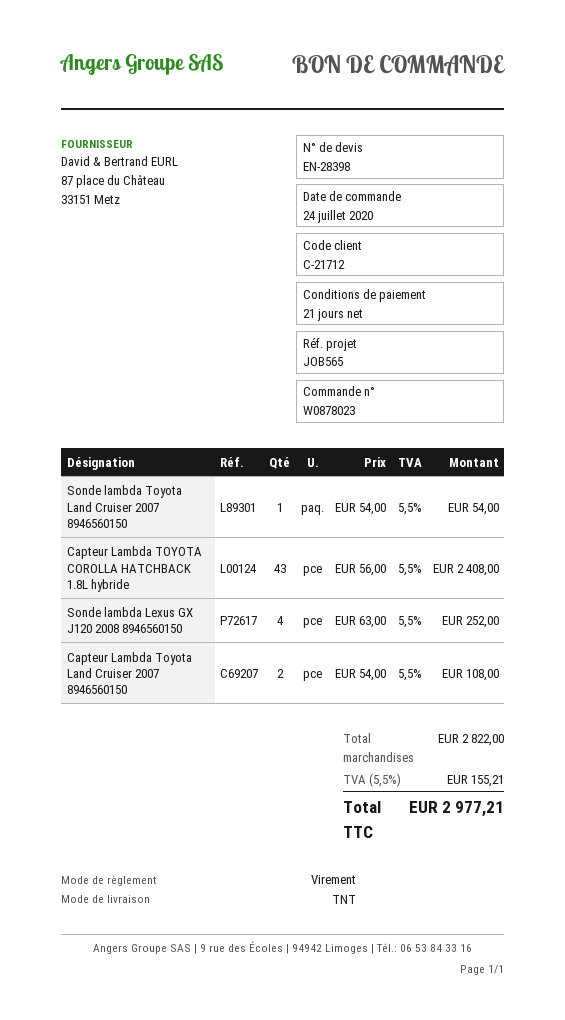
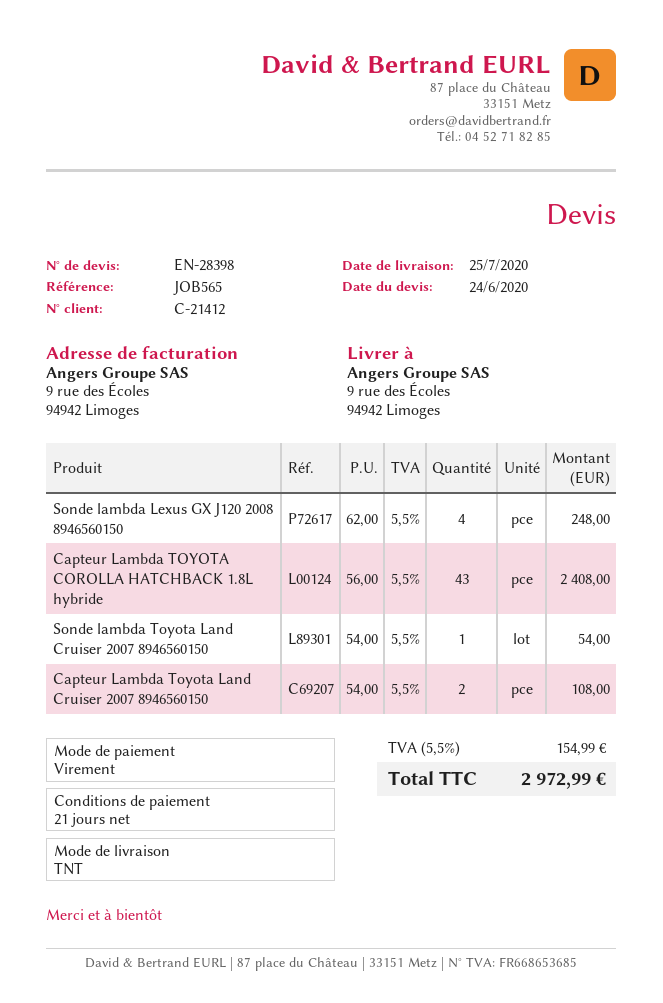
customer number: C-21712 -> C-21412
Sonde lambda Lexus GX J120 2008 8946560150: 4 x 63.00 = 252.00 -> 4 x 62.00 = 248.00
tax: 5.5% = 155.21 -> 5.5% = 154.99
total: 2977.21 -> 2972.99

